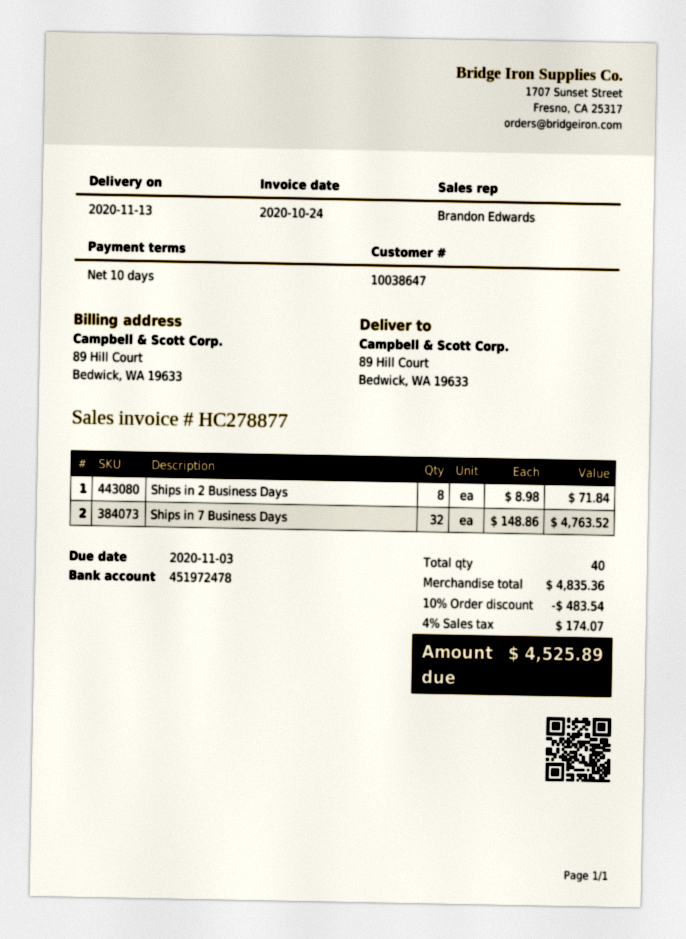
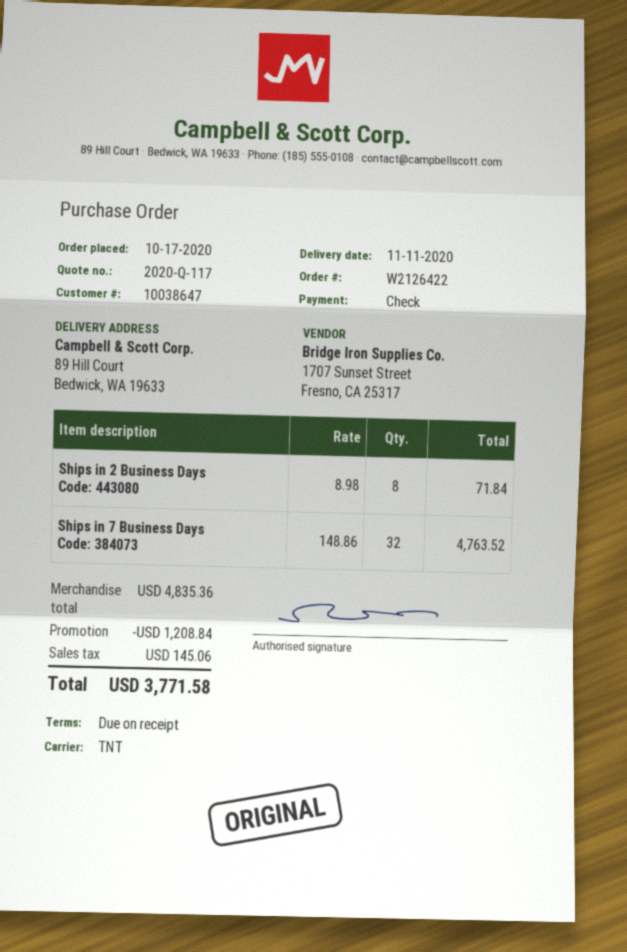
delivery date: 2020-11-13 -> 2020-11-11
payment terms: 10 days -> on receipt
discount: 483.54 -> 1208.84
tax: 174.07 -> 145.06
total: 4525.89 -> 3771.58

